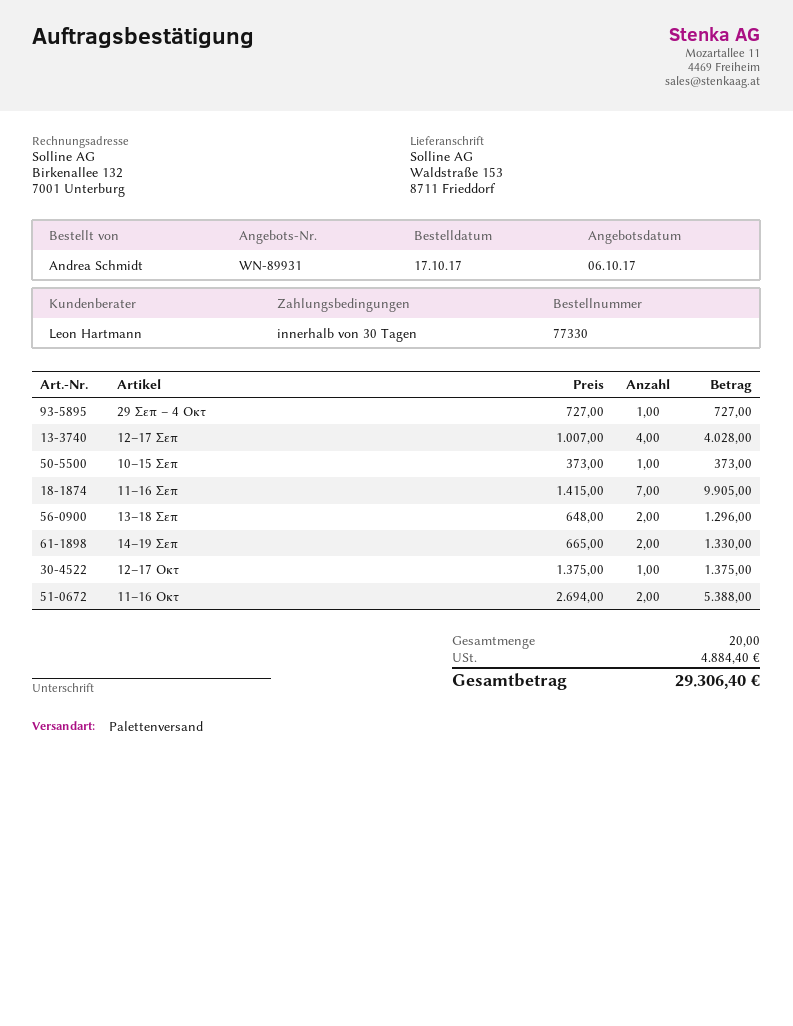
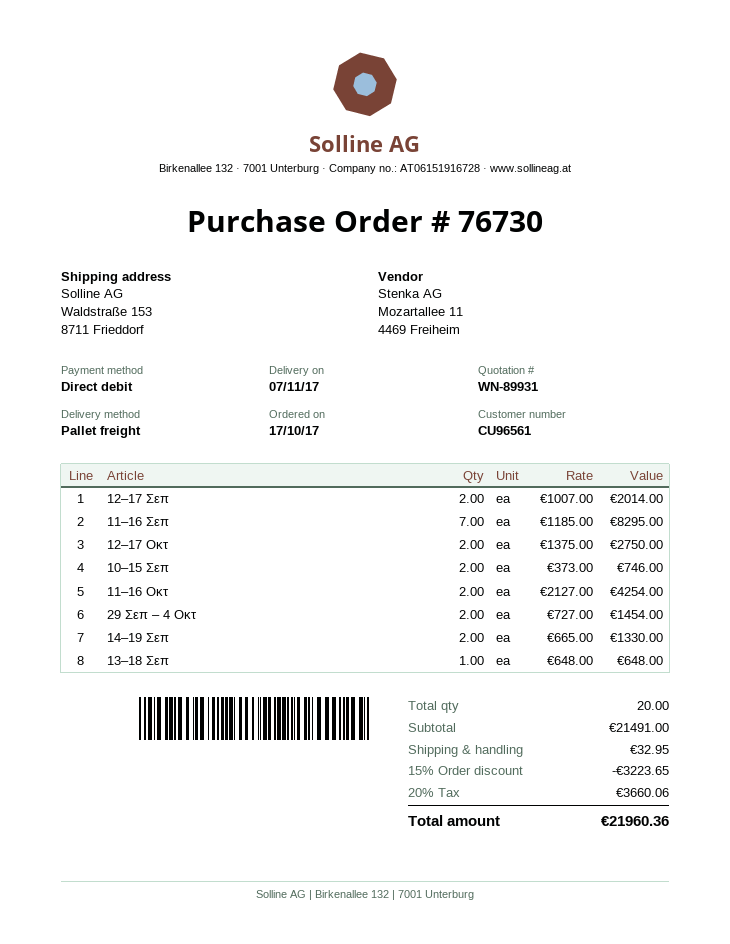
order number: 77330 -> 76730
29 Σεπ – 4 Οκτ: 1 x 727.00 = 727.00 -> 2 x 727.00 = 1454.00
12–17 Σεπ: 4 x 1007.00 = 4028.00 -> 2 x 1007.00 = 2014.00
10–15 Σεπ: 1 x 373.00 = 373.00 -> 2 x 373.00 = 746.00
11–16 Σεπ: 7 x 1415.00 = 9905.00 -> 7 x 1185.00 = 8295.00
13–18 Σεπ: 2 x 648.00 = 1296.00 -> 1 x 648.00 = 648.00
12–17 Οκτ: 1 x 1375.00 = 1375.00 -> 2 x 1375.00 = 2750.00
11–16 Οκτ: 2 x 2694.00 = 5388.00 -> 2 x 2127.00 = 4254.00
discount: none -> 15% = 3223.65
shipping: none -> 32.95
tax: 4884.40 -> 3660.06
total: 29306.40 -> 21960.36

